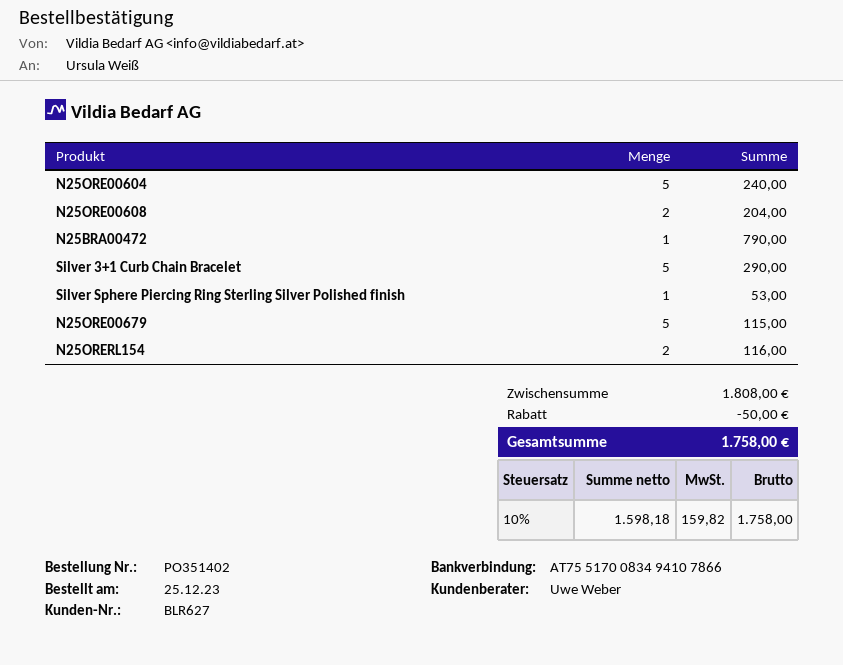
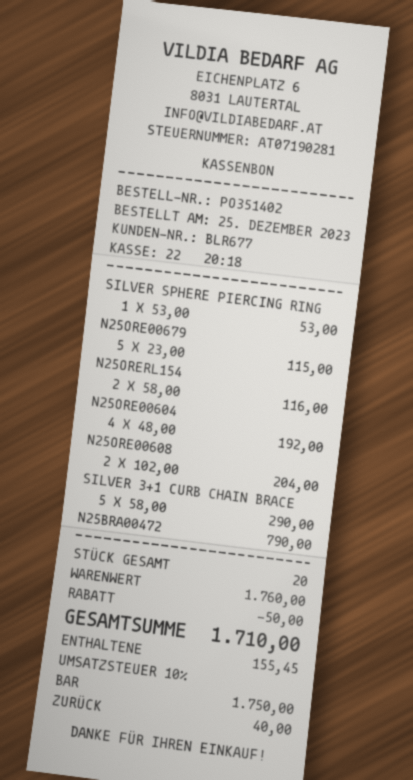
customer number: BLR627 -> BLR677
N25ORE00604: 5 for 240.00 -> 4 for 192.00
subtotal: 1808.00 -> 1760.00
tax: 10% = 159.82 -> 10% = 155.45
total: 1758.00 -> 1710.00

